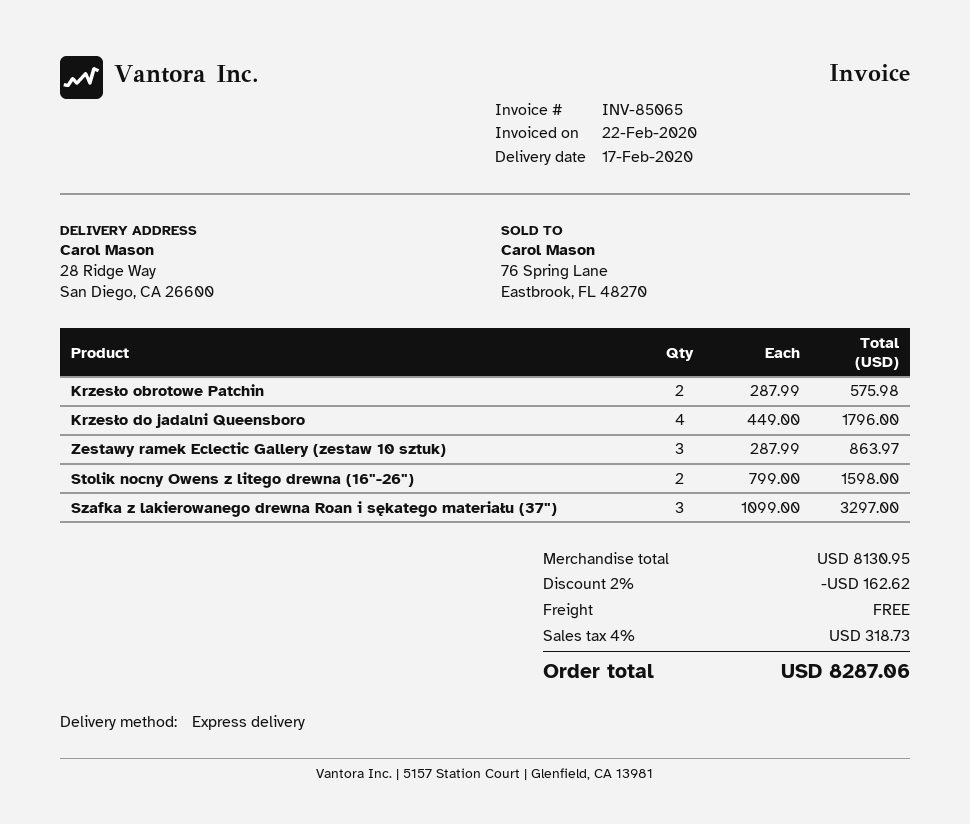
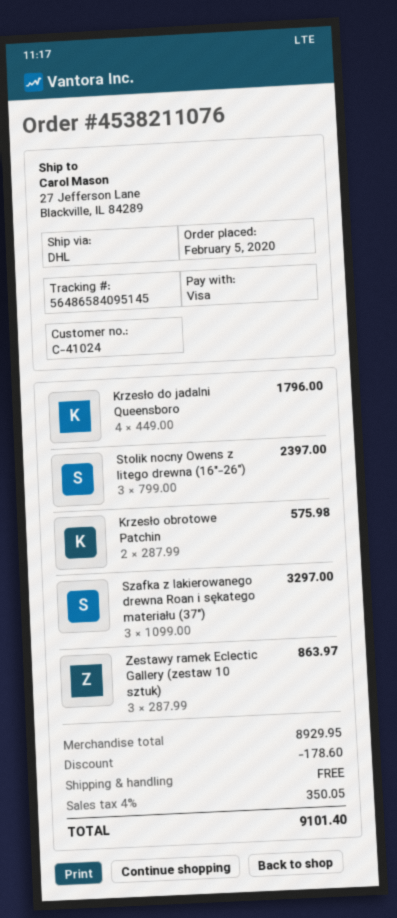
shipping method: express -> DHL
ship to: 28 Ridge Way, San Diego, CA 26600 -> 27 Jefferson Lane, Blackville, IL 84289
Stolik nocny Owens z litego drewna (16"-26"): 2 x 799.00 = 1598.00 -> 3 x 799.00 = 2397.00
subtotal: 8130.95 -> 8929.95
discount: 162.62 -> 178.60
tax: 4% = 318.73 -> 4% = 350.05
total: 8287.06 -> 9101.40

